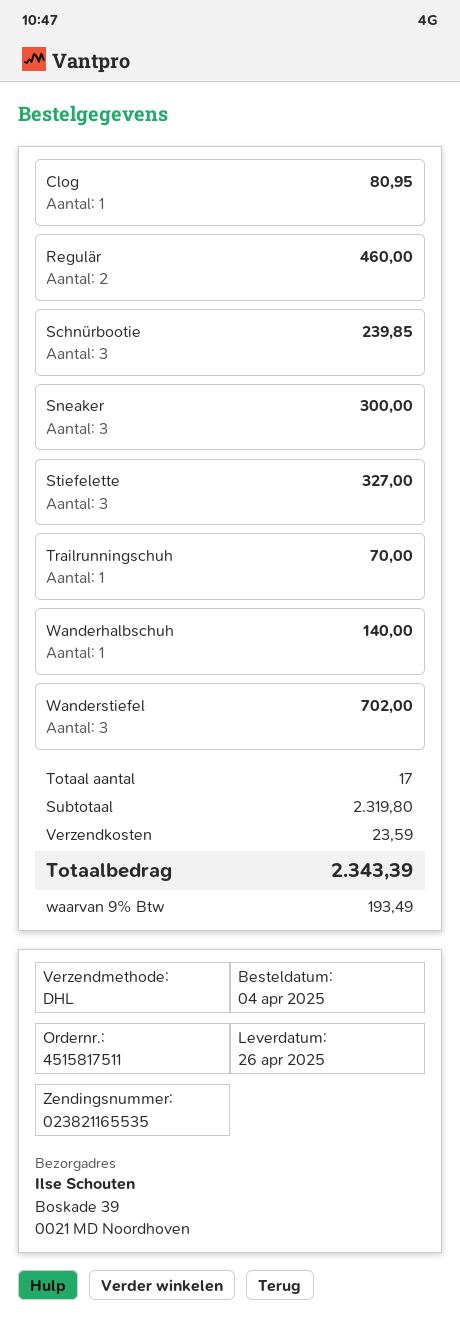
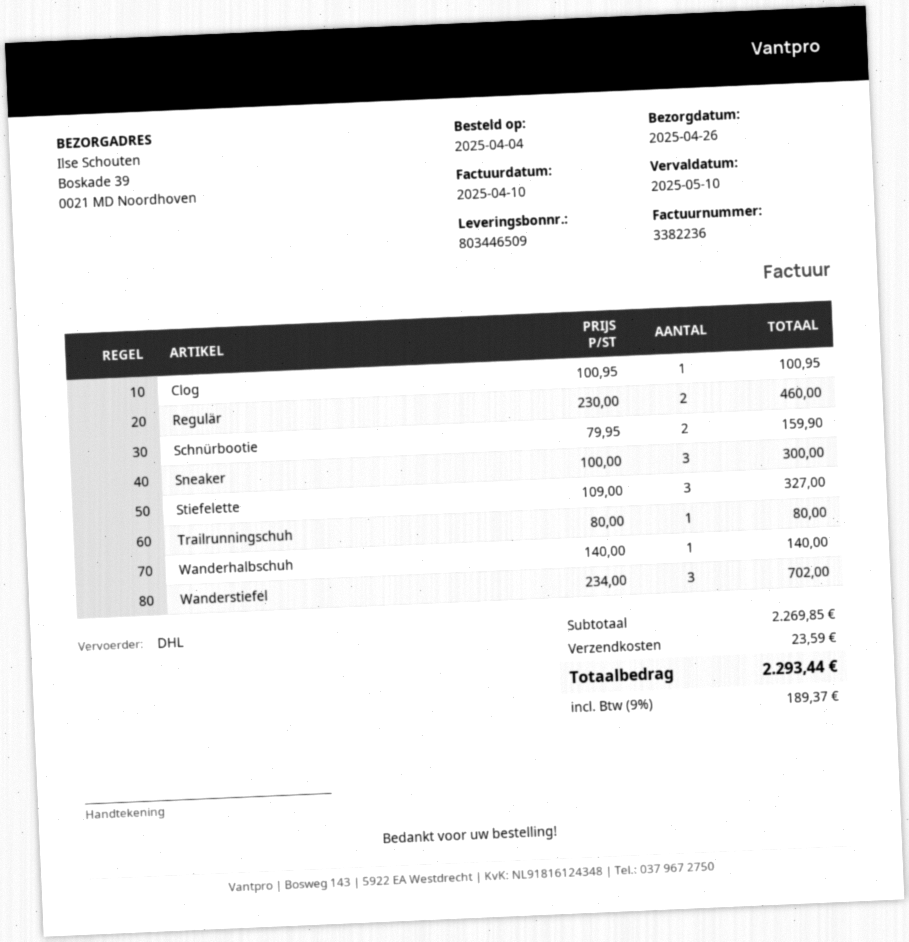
Clog: 1 for 80.95 -> 1 for 100.95
Schnürbootie: 3 for 239.85 -> 2 for 159.90
Trailrunningschuh: 1 for 70.00 -> 1 for 80.00
subtotal: 2319.80 -> 2269.85
tax: 9% = 193.49 -> 9% = 189.37
total: 2343.39 -> 2293.44

